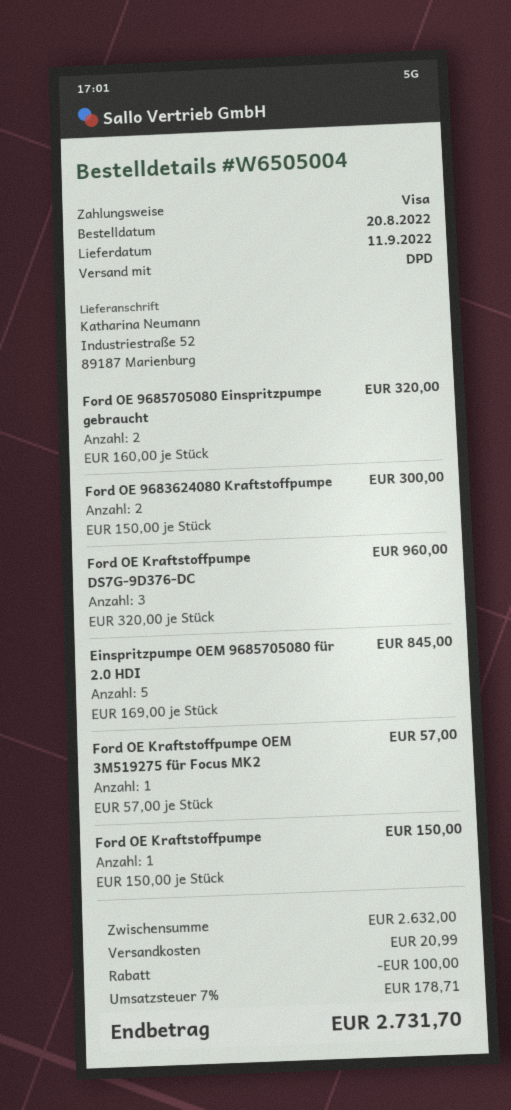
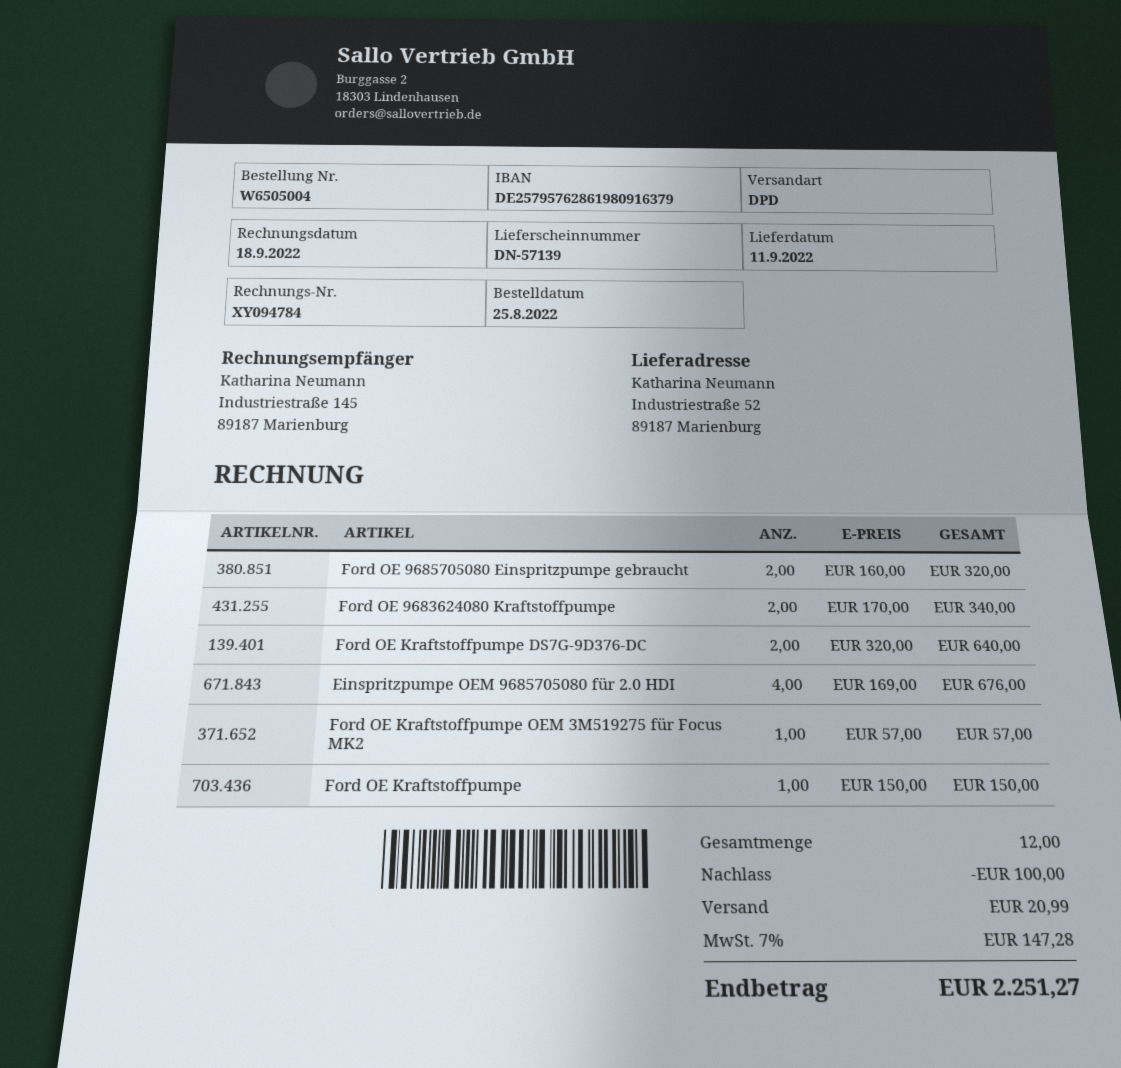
order date: 2022-08-20 -> 2022-08-25
Ford OE 9683624080 Kraftstoffpumpe: 2 x 150.00 = 300.00 -> 2 x 170.00 = 340.00
Ford OE Kraftstoffpumpe DS7G-9D376-DC: 3 x 320.00 = 960.00 -> 2 x 320.00 = 640.00
Einspritzpumpe OEM 9685705080 für 2.0 HDI: 5 x 169.00 = 845.00 -> 4 x 169.00 = 676.00
tax: 7% = 178.71 -> 7% = 147.28
total: 2731.70 -> 2251.27

